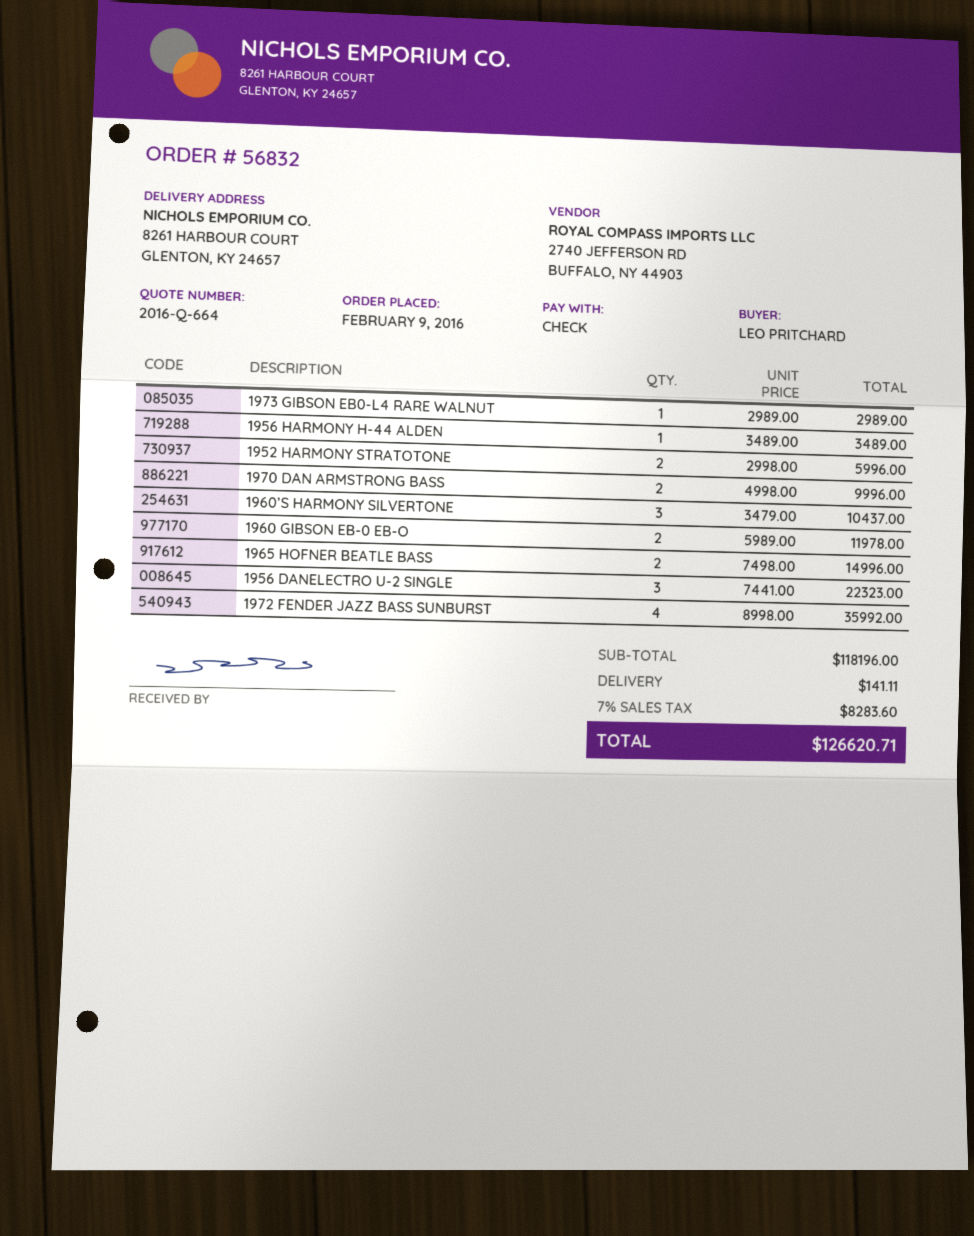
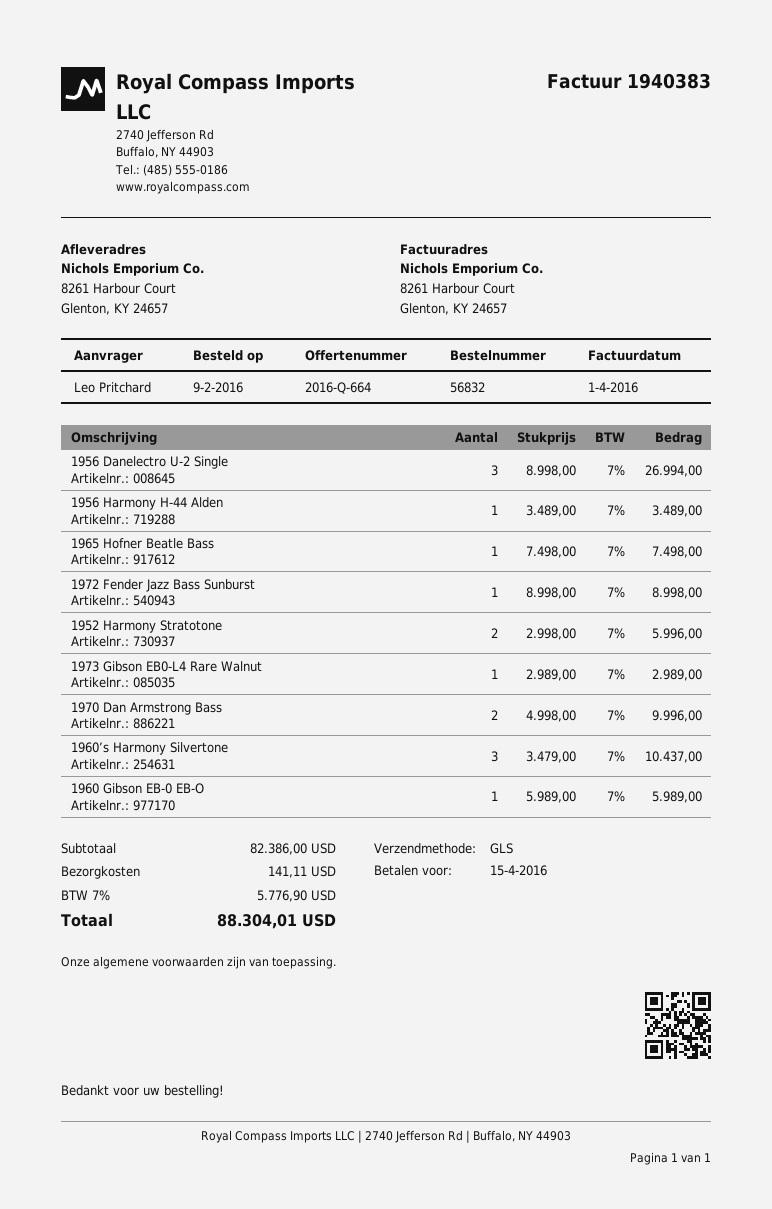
1960 GIBSON EB-0 EB-O: 2 x 5989.00 = 11978.00 -> 1 x 5989.00 = 5989.00
1965 HOFNER BEATLE BASS: 2 x 7498.00 = 14996.00 -> 1 x 7498.00 = 7498.00
1956 DANELECTRO U-2 SINGLE: 3 x 7441.00 = 22323.00 -> 3 x 8998.00 = 26994.00
1972 FENDER JAZZ BASS SUNBURST: 4 x 8998.00 = 35992.00 -> 1 x 8998.00 = 8998.00
subtotal: 118196.00 -> 82386.00
tax: 7% = 8283.60 -> 7% = 5776.90
total: 126620.71 -> 88304.01

